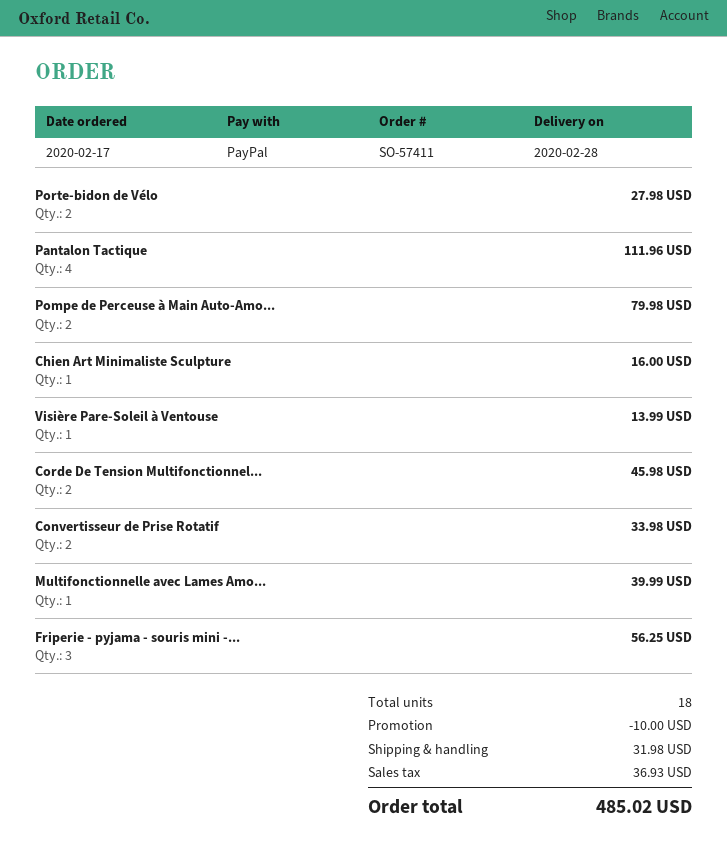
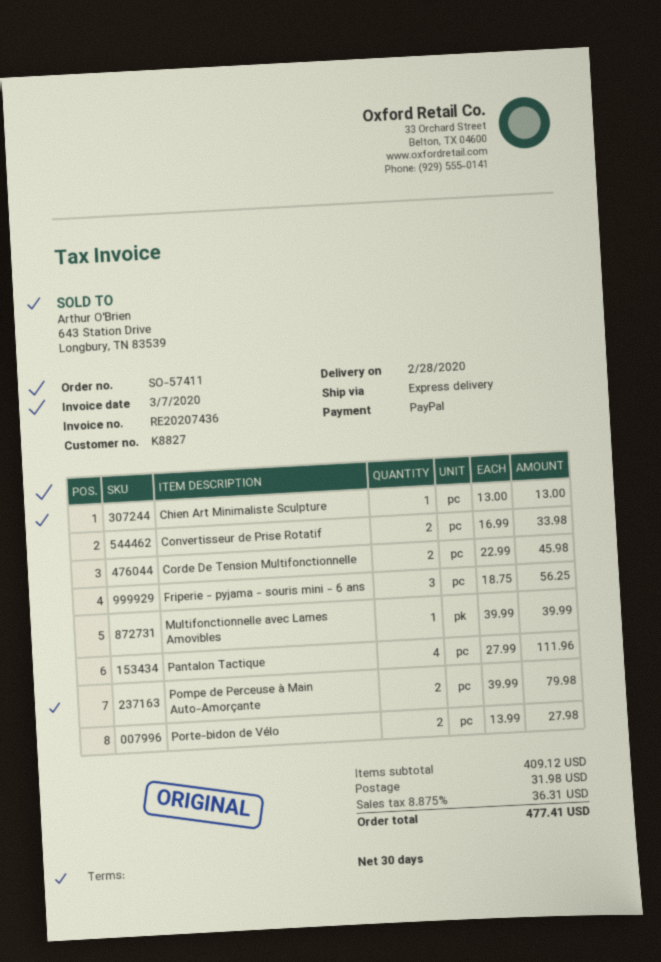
Chien Art Minimaliste Sculpture: 1 for 16.00 -> 1 for 13.00
Visière Pare-Soleil à Ventouse: 1 for 13.99 -> none
discount: 10.00 -> none
tax: 36.93 -> 36.31
total: 485.02 -> 477.41

